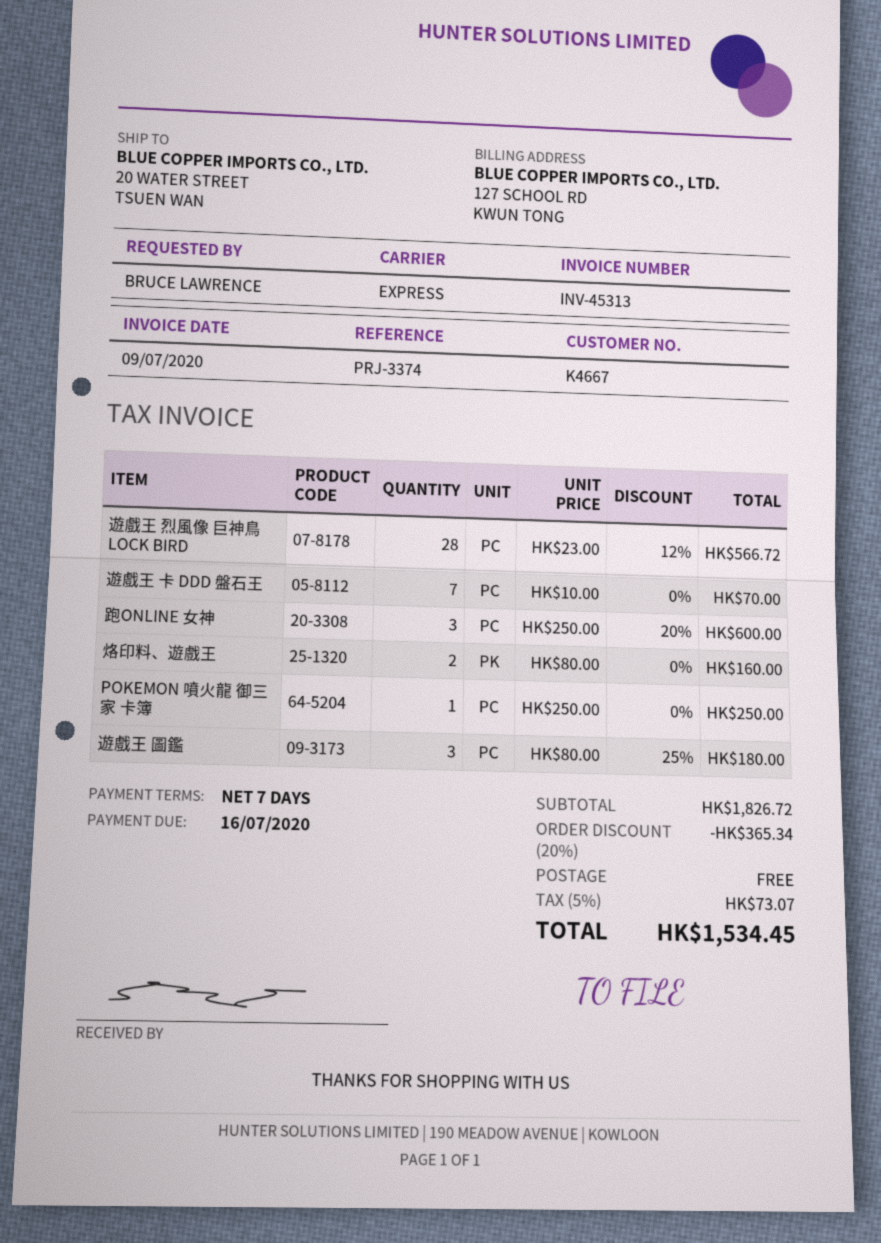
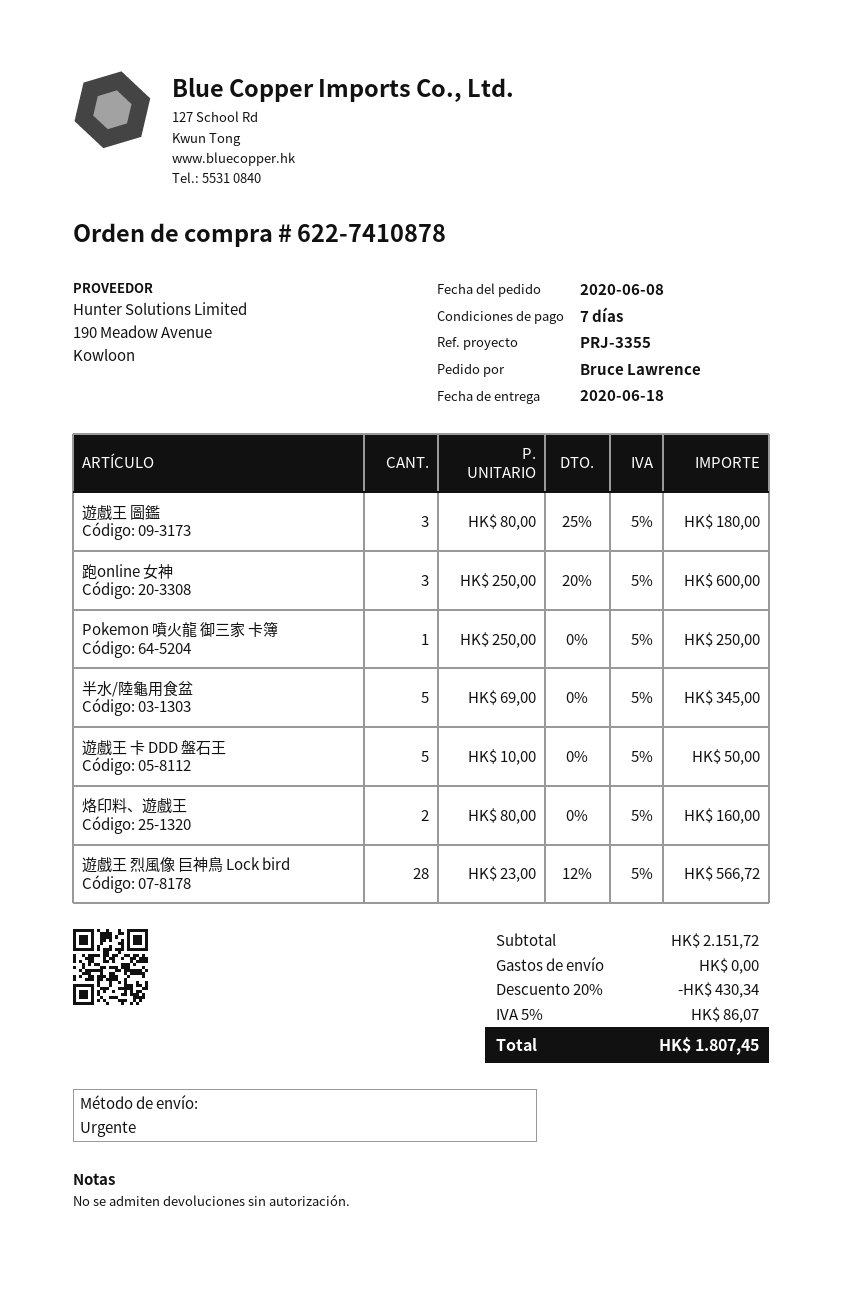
reference: PRJ-3374 -> PRJ-3355
遊戲王 卡 DDD 盤石王: 7 x 10.00 = 70.00 -> 5 x 10.00 = 50.00
半水/陸龜用食盆: none -> 5 x 69.00 = 345.00
subtotal: 1826.72 -> 2151.72
discount: 20% = 365.34 -> 20% = 430.34
tax: 5% = 73.07 -> 5% = 86.07
total: 1534.45 -> 1807.45

